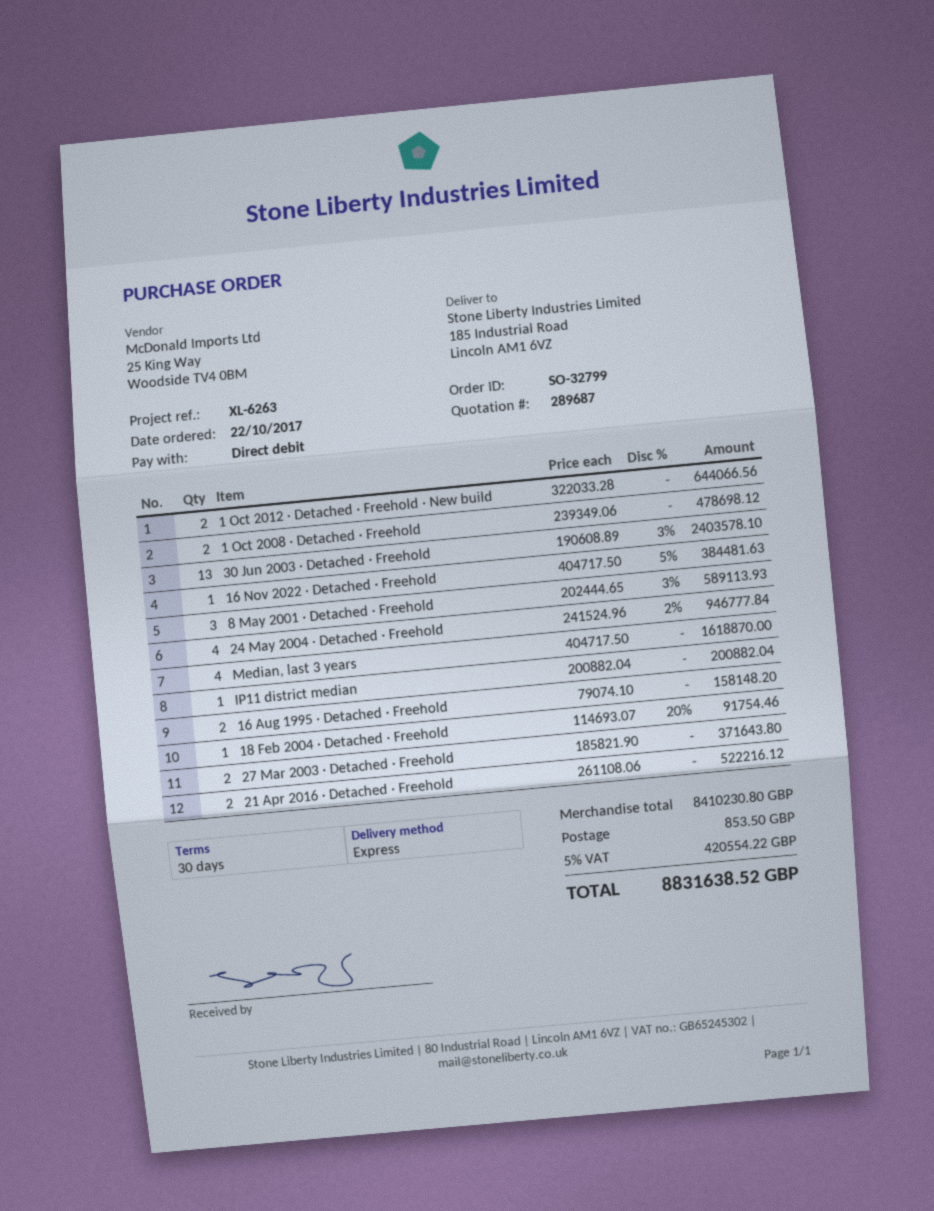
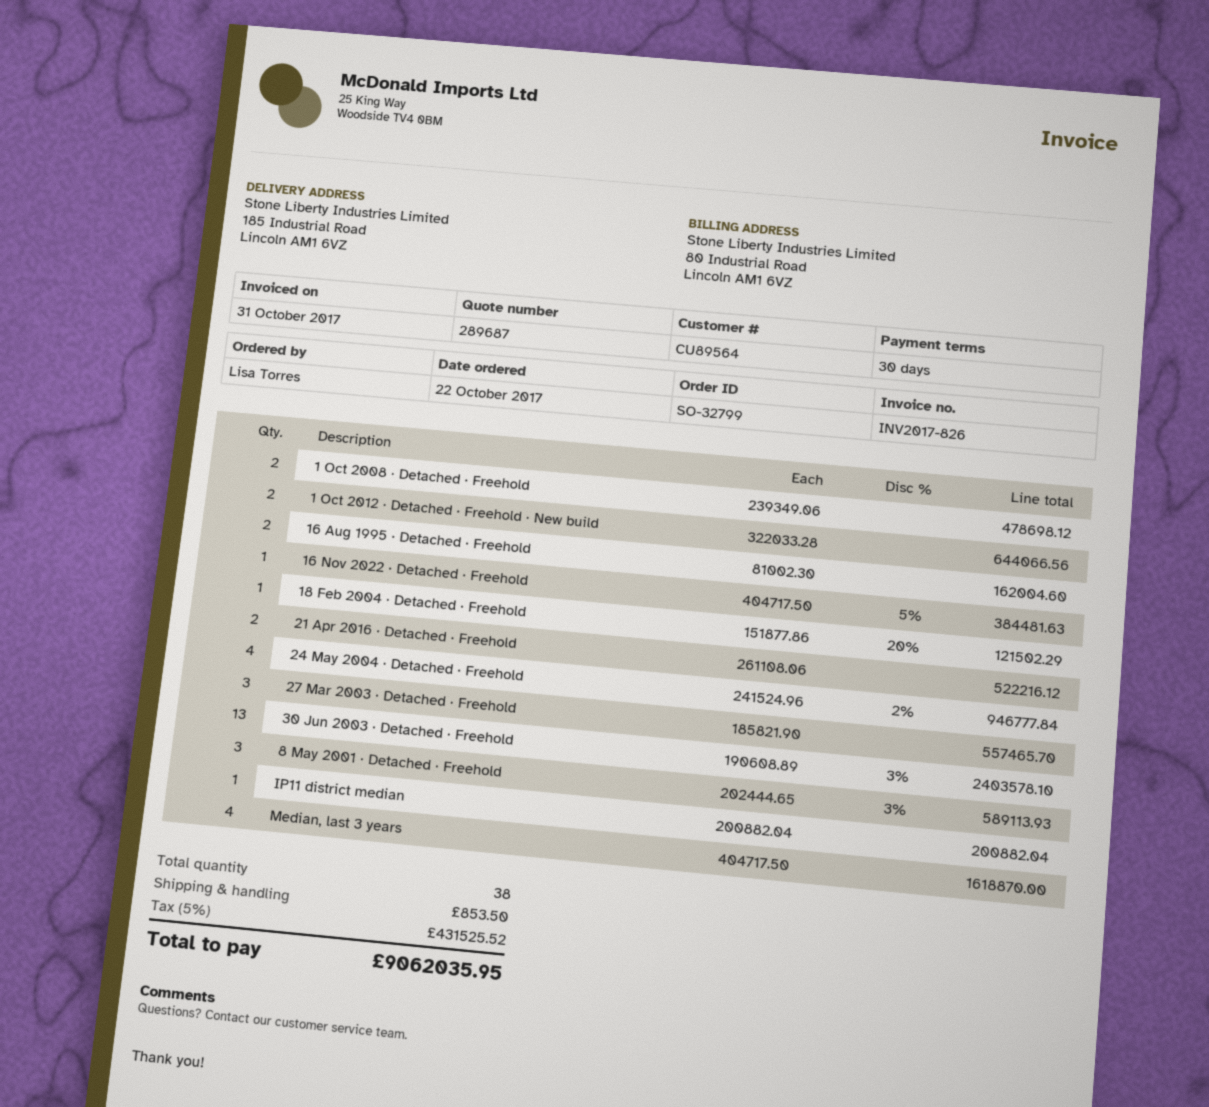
16 Aug 1995 · Detached · Freehold: 2 x 79074.10 = 158148.20 -> 2 x 81002.30 = 162004.60
18 Feb 2004 · Detached · Freehold: 1 x 114693.07 - 20% = 91754.46 -> 1 x 151877.86 - 20% = 121502.29
27 Mar 2003 · Detached · Freehold: 2 x 185821.90 = 371643.80 -> 3 x 185821.90 = 557465.70
tax: 5% = 420554.22 -> 5% = 431525.52
total: 8831638.52 -> 9062035.95

